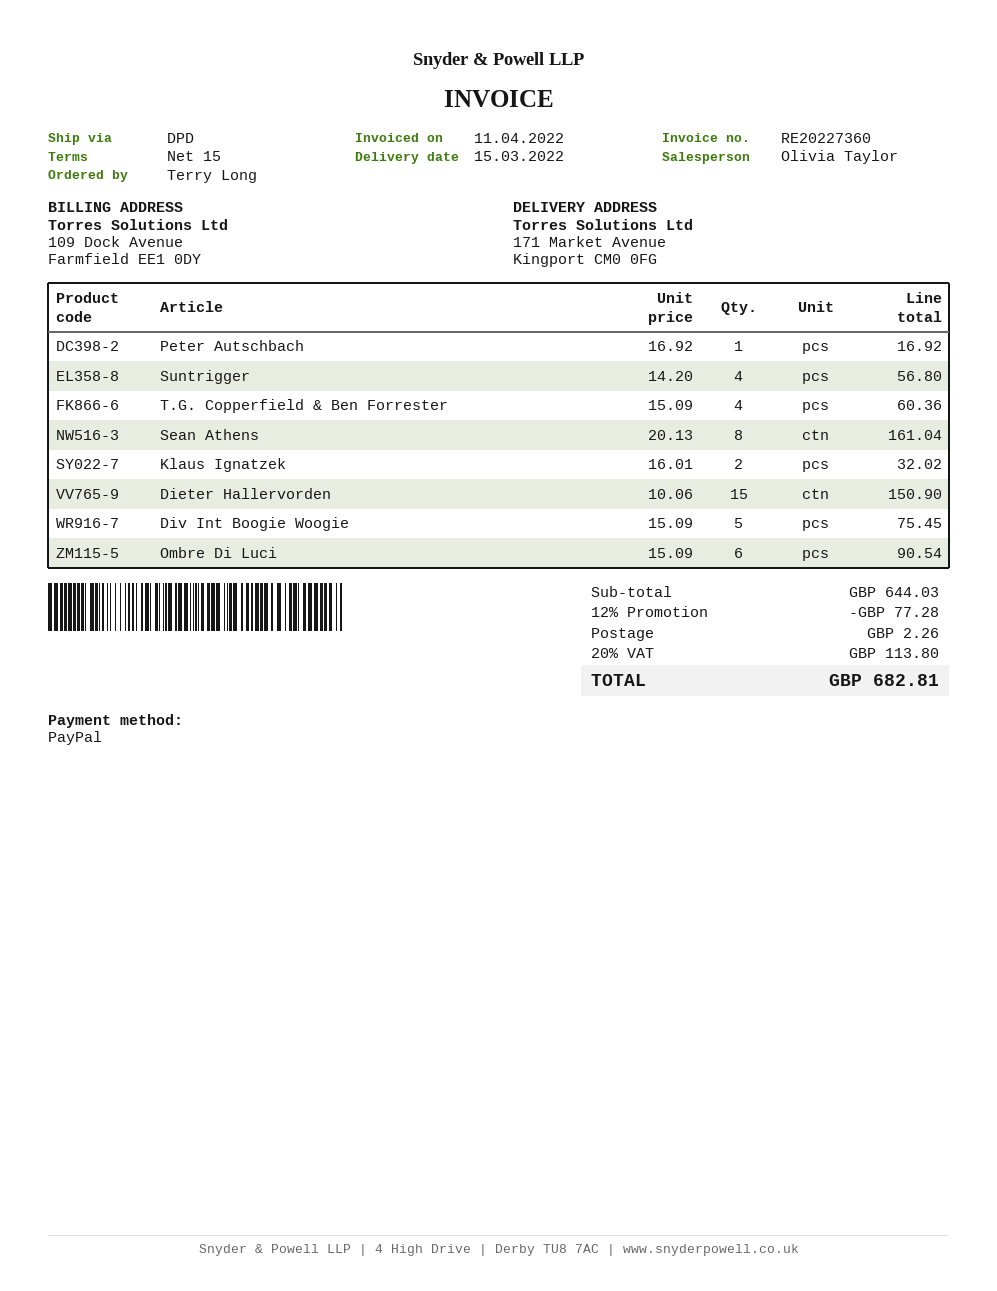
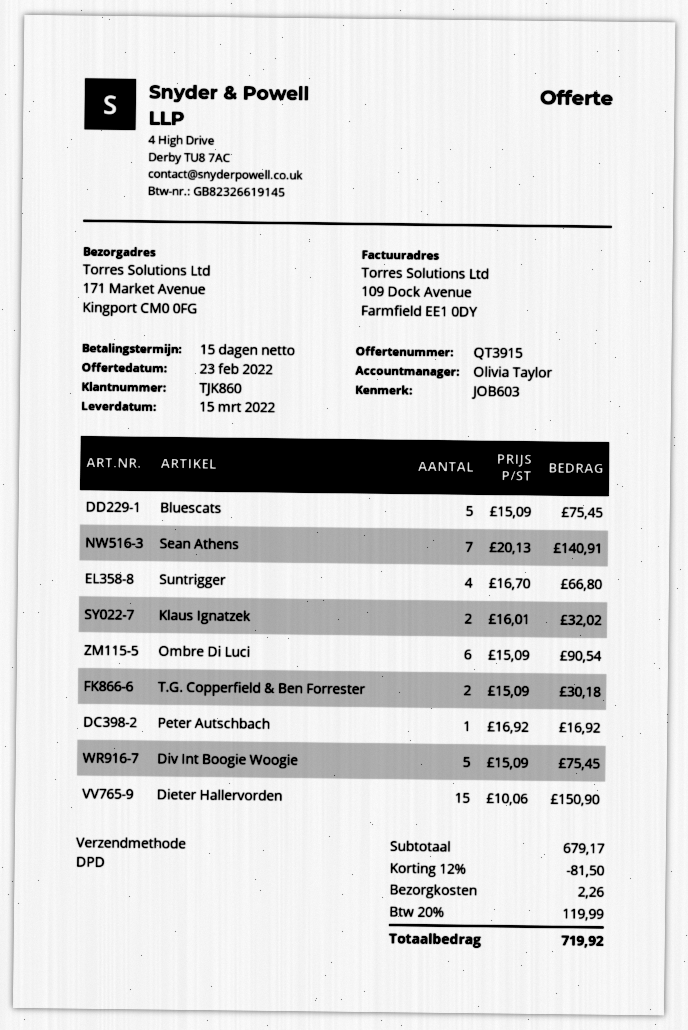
Suntrigger: 4 x 14.20 = 56.80 -> 4 x 16.70 = 66.80
T.G. Copperfield & Ben Forrester: 4 x 15.09 = 60.36 -> 2 x 15.09 = 30.18
Sean Athens: 8 x 20.13 = 161.04 -> 7 x 20.13 = 140.91
Bluescats: none -> 5 x 15.09 = 75.45
subtotal: 644.03 -> 679.17
discount: 12% = 77.28 -> 12% = 81.50
tax: 20% = 113.80 -> 20% = 119.99
total: 682.81 -> 719.92

